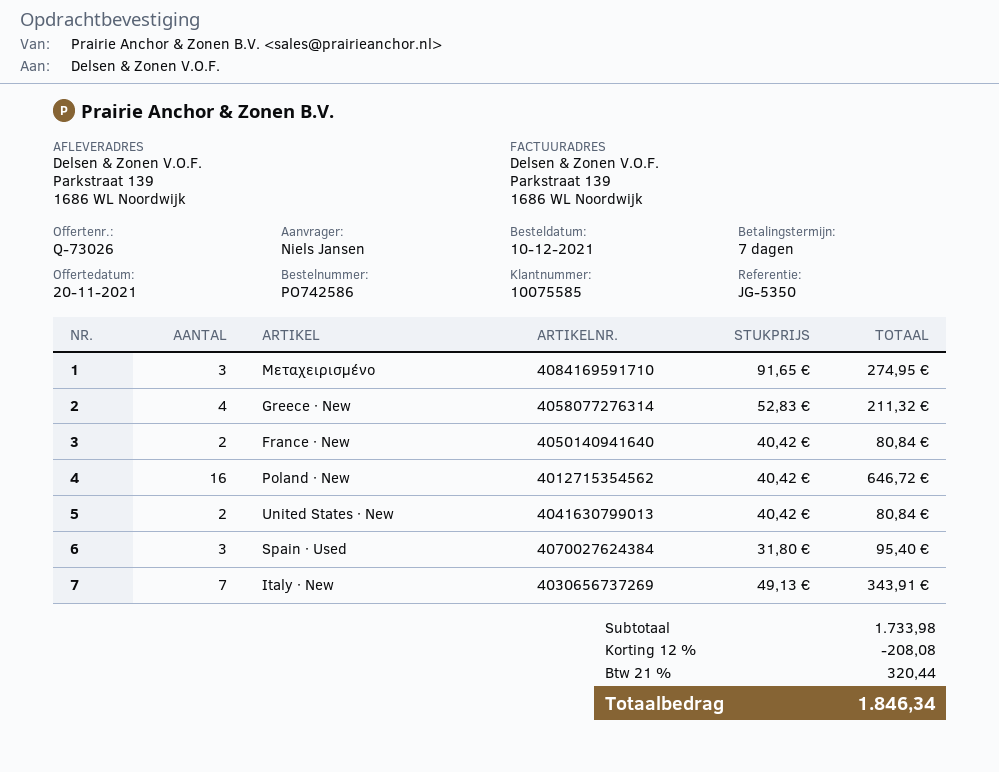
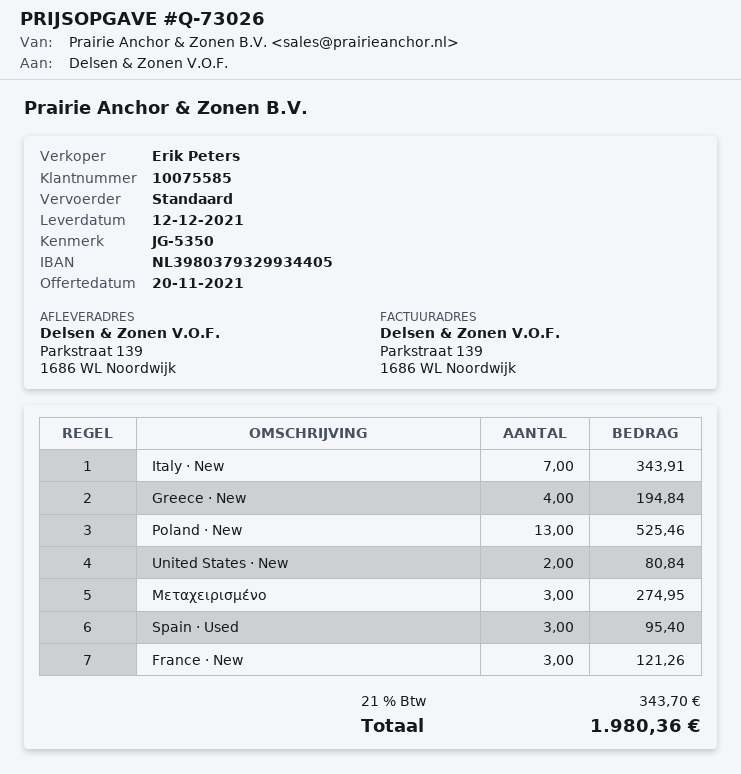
Greece · New: 4 for 211.32 -> 4 for 194.84
France · New: 2 for 80.84 -> 3 for 121.26
Poland · New: 16 for 646.72 -> 13 for 525.46
discount: 12% = 208.08 -> none
tax: 21% = 320.44 -> 21% = 343.70
total: 1846.34 -> 1980.36

